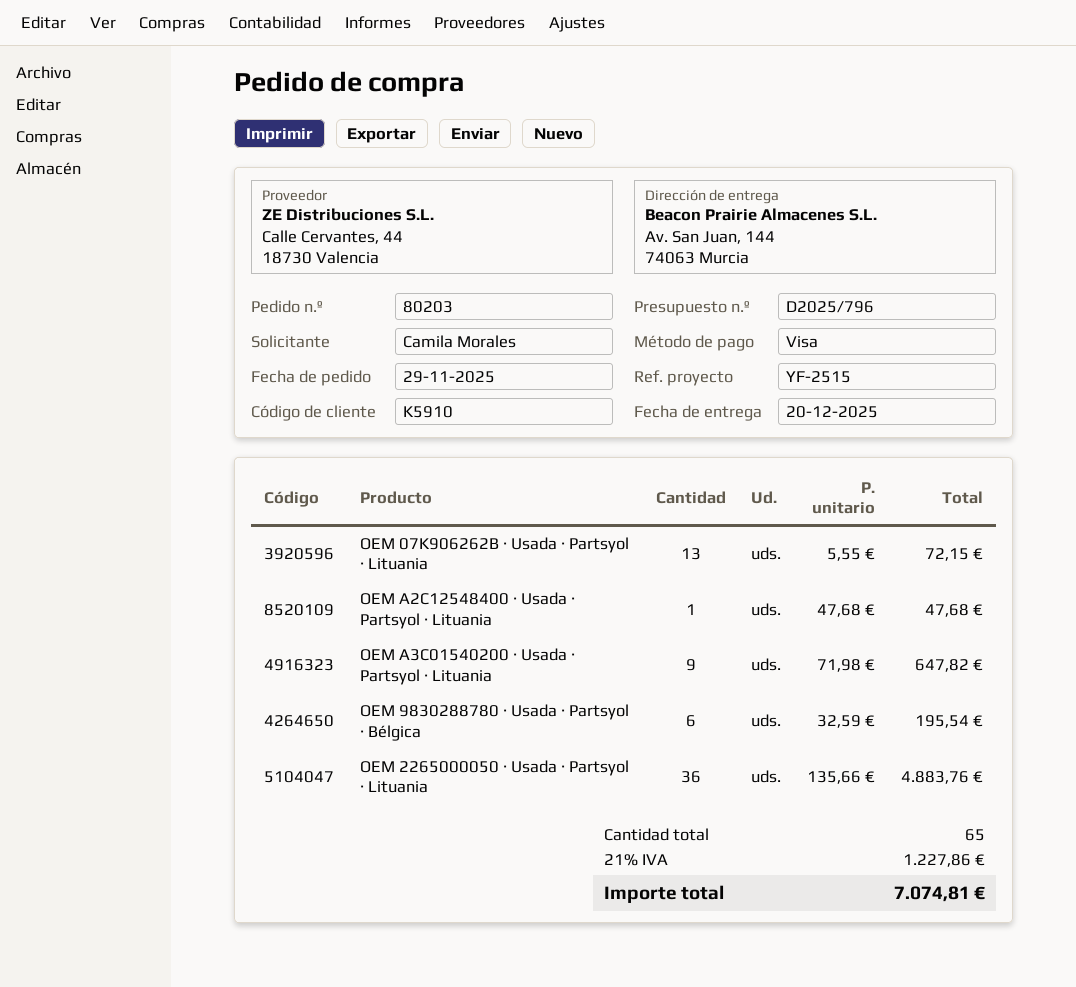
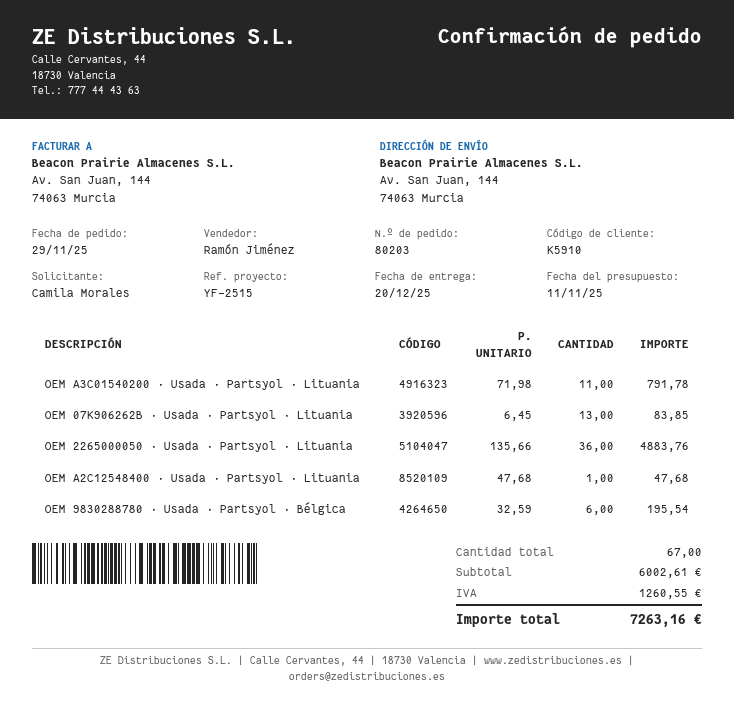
OEM 07K906262B · Usada · Partsyol · Lituania: 13 x 5.55 = 72.15 -> 13 x 6.45 = 83.85
OEM A3C01540200 · Usada · Partsyol · Lituania: 9 x 71.98 = 647.82 -> 11 x 71.98 = 791.78
total quantity: 65 -> 67
tax: 1227.86 -> 1260.55
total: 7074.81 -> 7263.16

